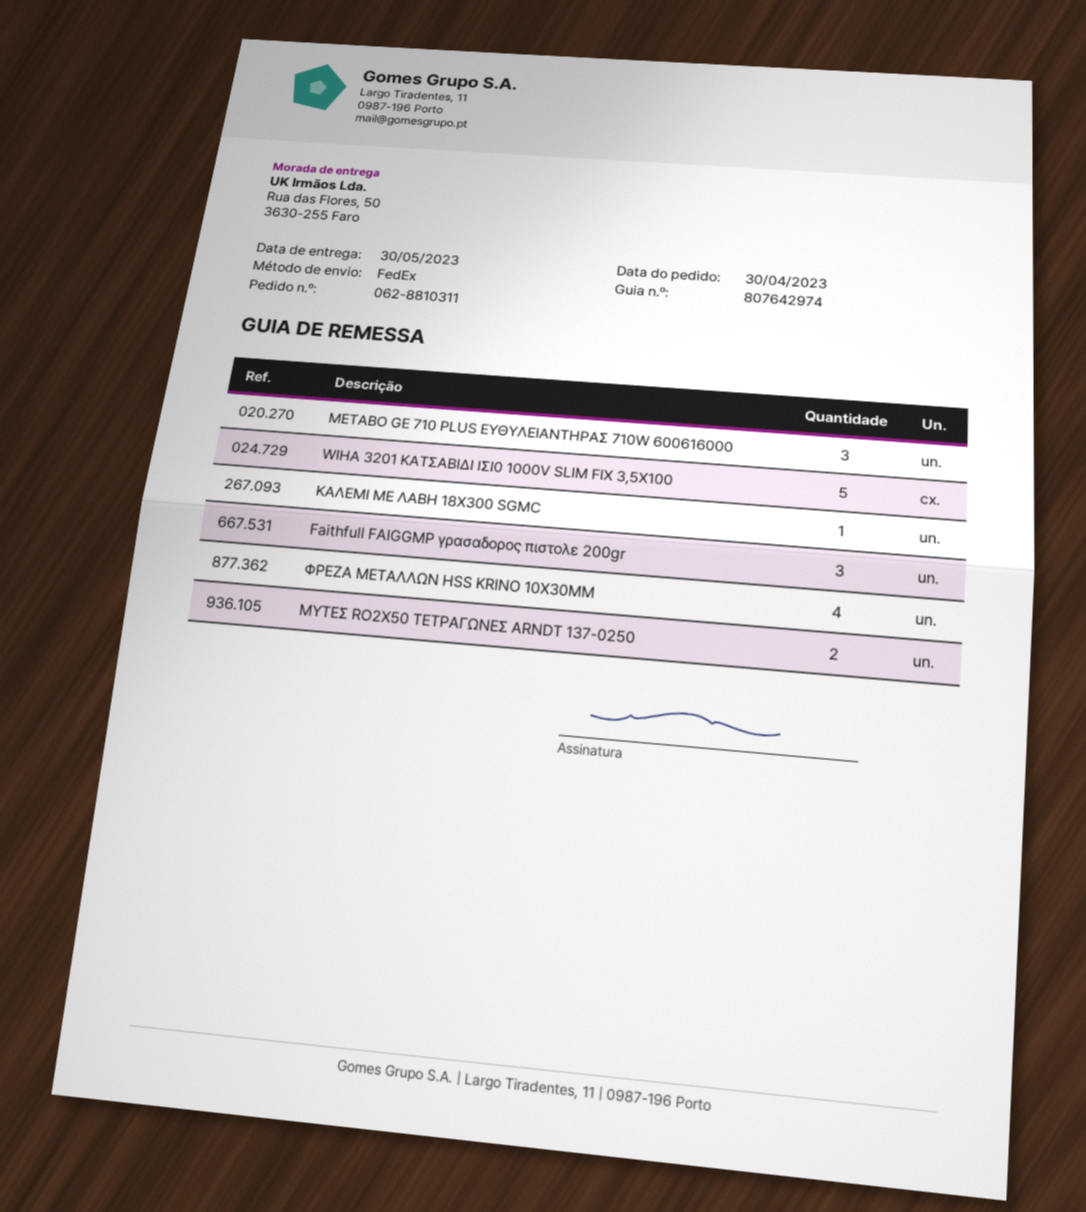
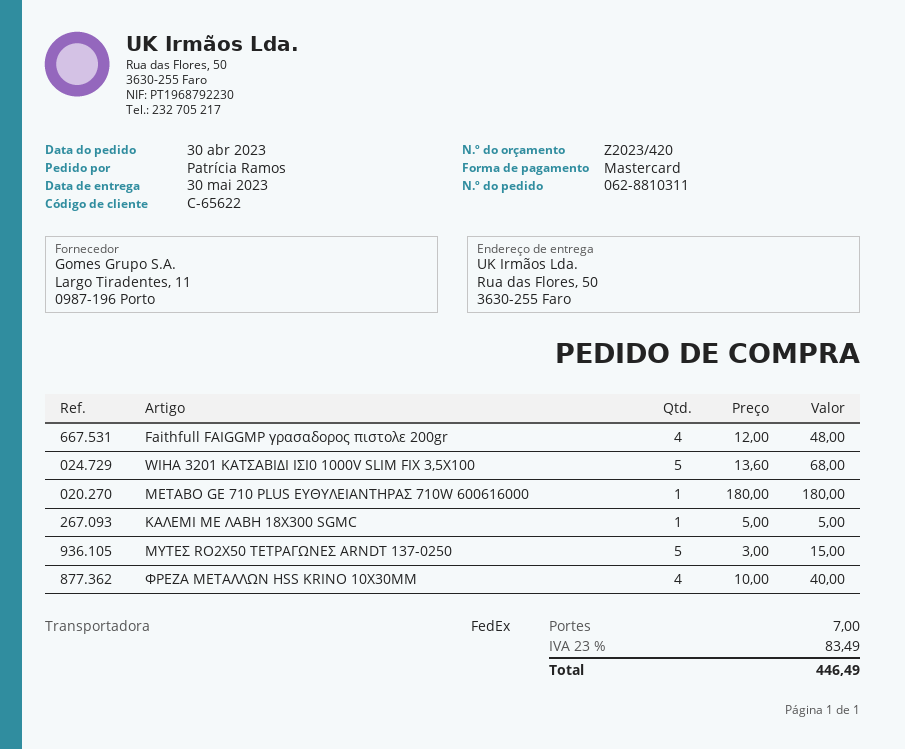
METABO GE 710 PLUS ΕΥΘΥΛΕΙΑΝΤΗΡΑΣ 710W 600616000: 3 -> 1
Faithfull FAIGGMP γρασαδορος πιστολε 200gr: 3 -> 4
ΜΥΤΕΣ RO2X50 ΤΕΤΡΑΓΩΝΕΣ ARNDT 137-0250: 2 -> 5

